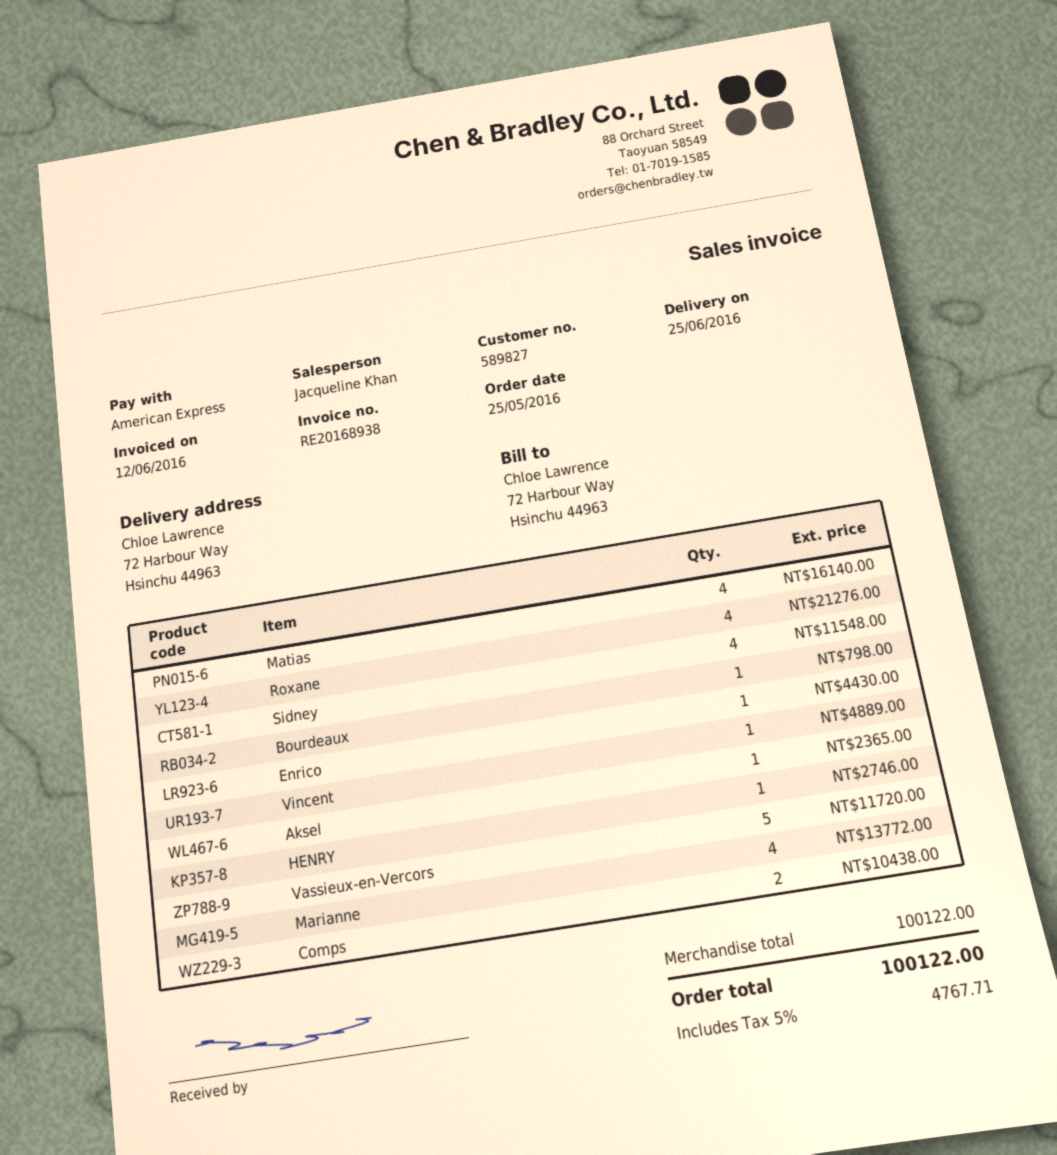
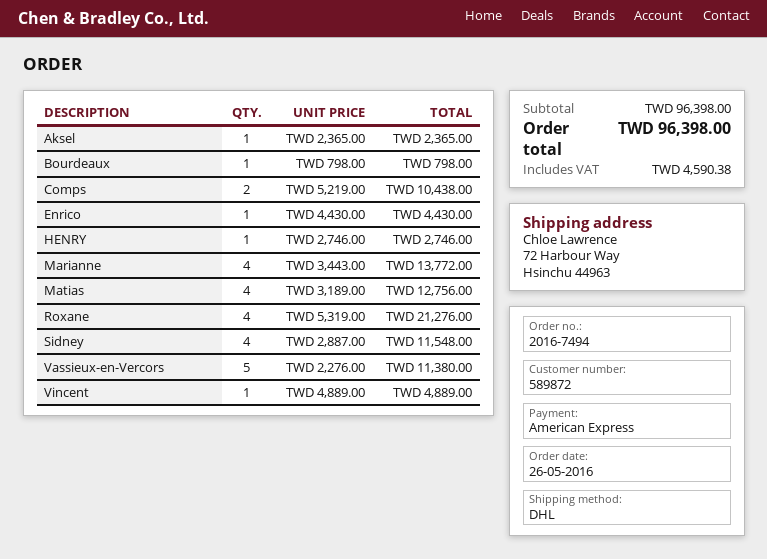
order date: 2016-05-25 -> 2016-05-26
customer number: 589827 -> 589872
Matias: 4 for 16140.00 -> 4 for 12756.00
Vassieux-en-Vercors: 5 for 11720.00 -> 5 for 11380.00
subtotal: 100122.00 -> 96398.00
tax: 4767.71 -> 4590.38
total: 100122.00 -> 96398.00

